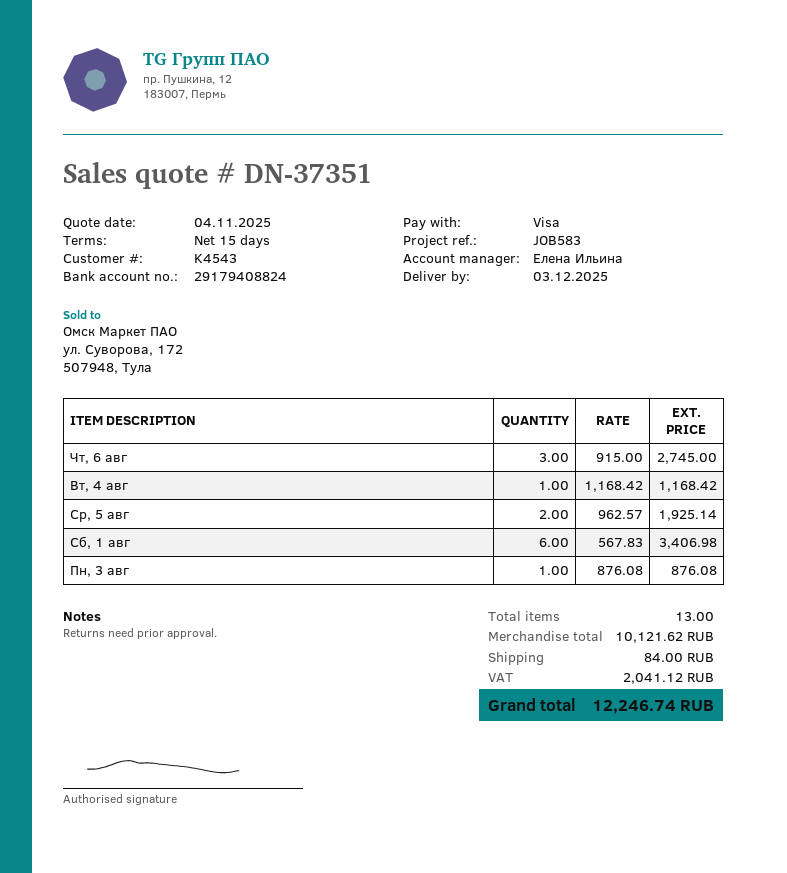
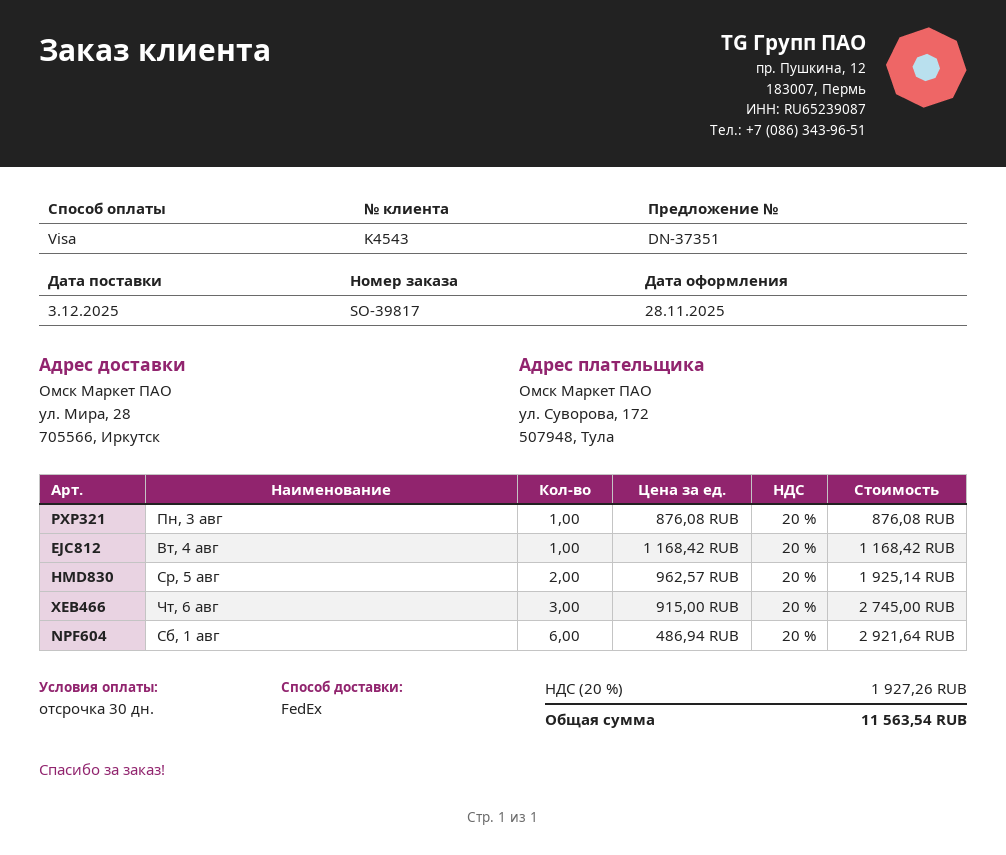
payment terms: 15 days -> 30 days
Сб, 1 авг: 6 x 567.83 = 3406.98 -> 6 x 486.94 = 2921.64
shipping: 84.00 -> none
tax: 2041.12 -> 1927.26
total: 12246.74 -> 11563.54

